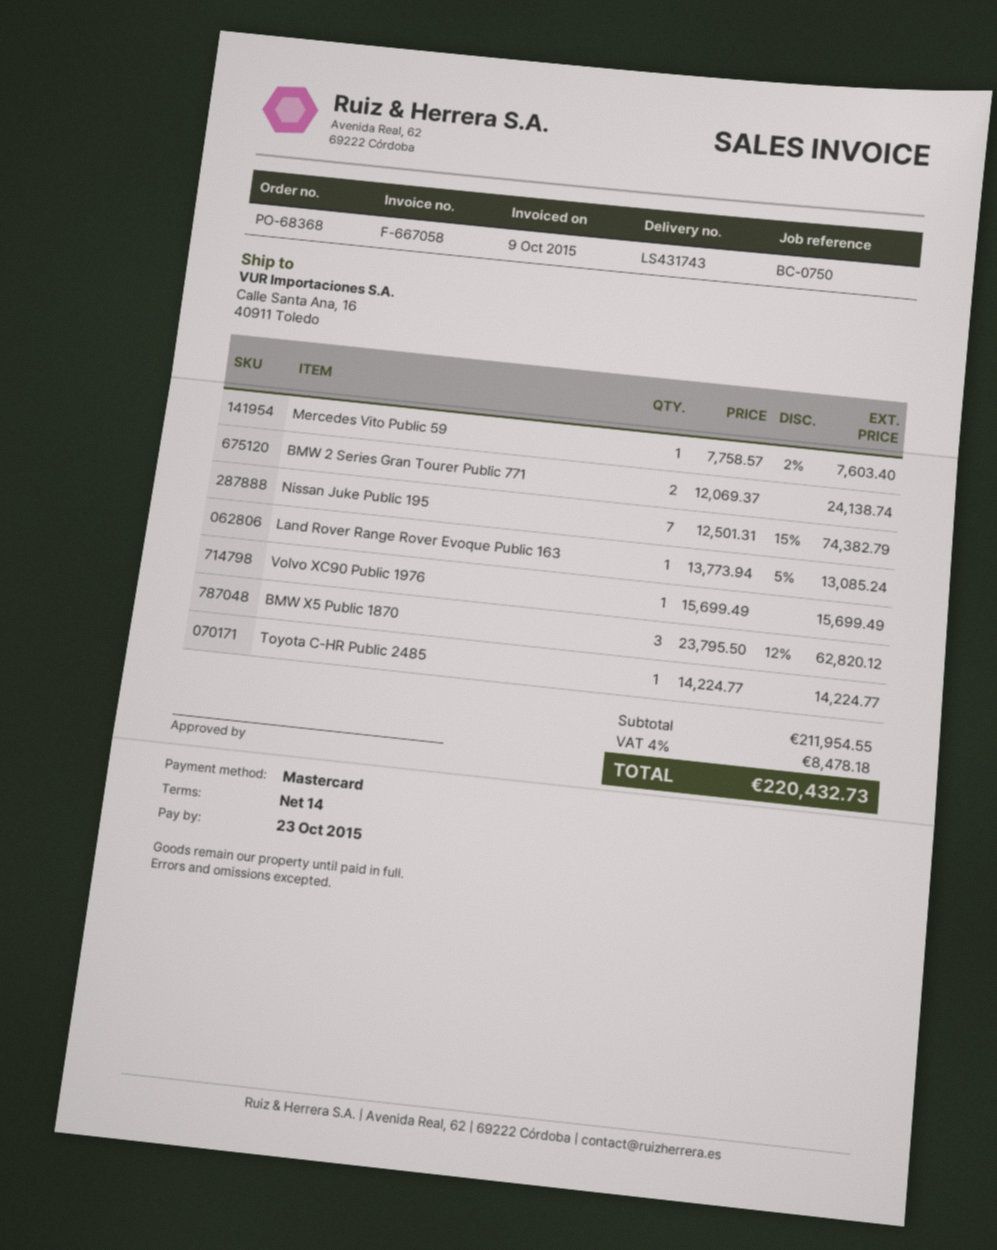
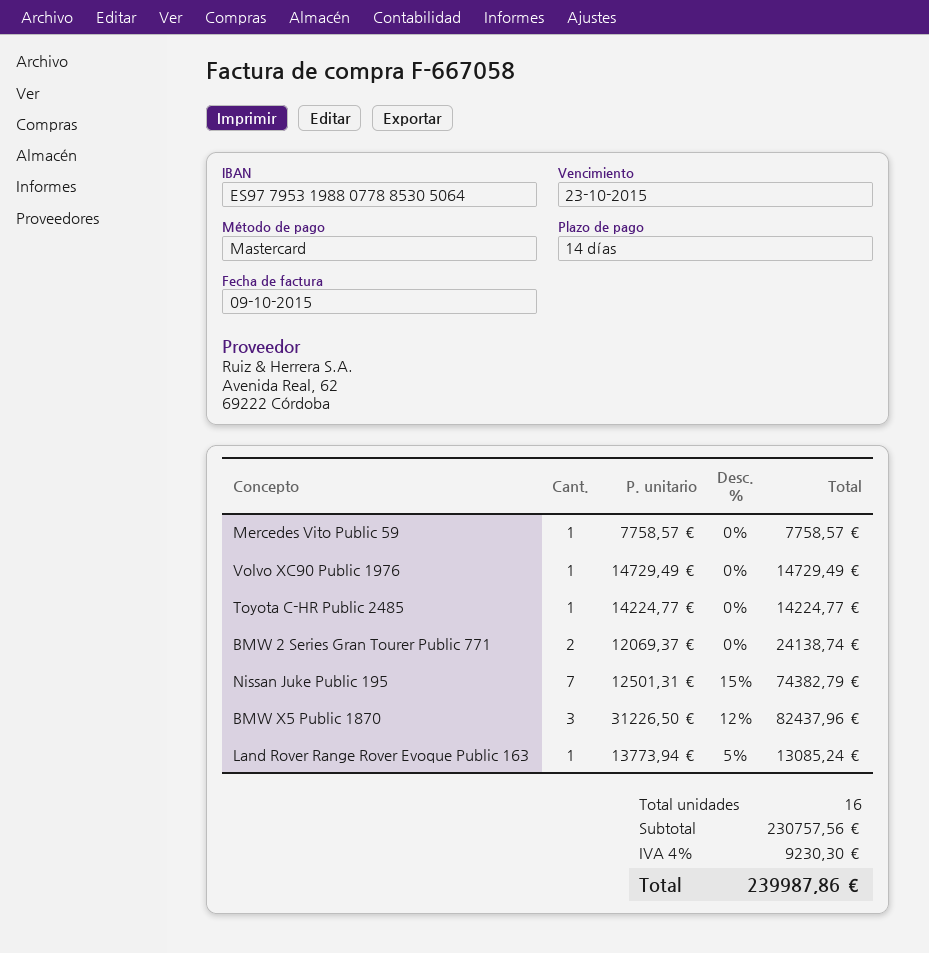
Mercedes Vito Public 59: 1 x 7758.57 - 2% = 7603.40 -> 1 x 7758.57 = 7758.57
Volvo XC90 Public 1976: 1 x 15699.49 = 15699.49 -> 1 x 14729.49 = 14729.49
BMW X5 Public 1870: 3 x 23795.50 - 12% = 62820.12 -> 3 x 31226.50 - 12% = 82437.96
subtotal: 211954.55 -> 230757.56
tax: 4% = 8478.18 -> 4% = 9230.30
total: 220432.73 -> 239987.86

